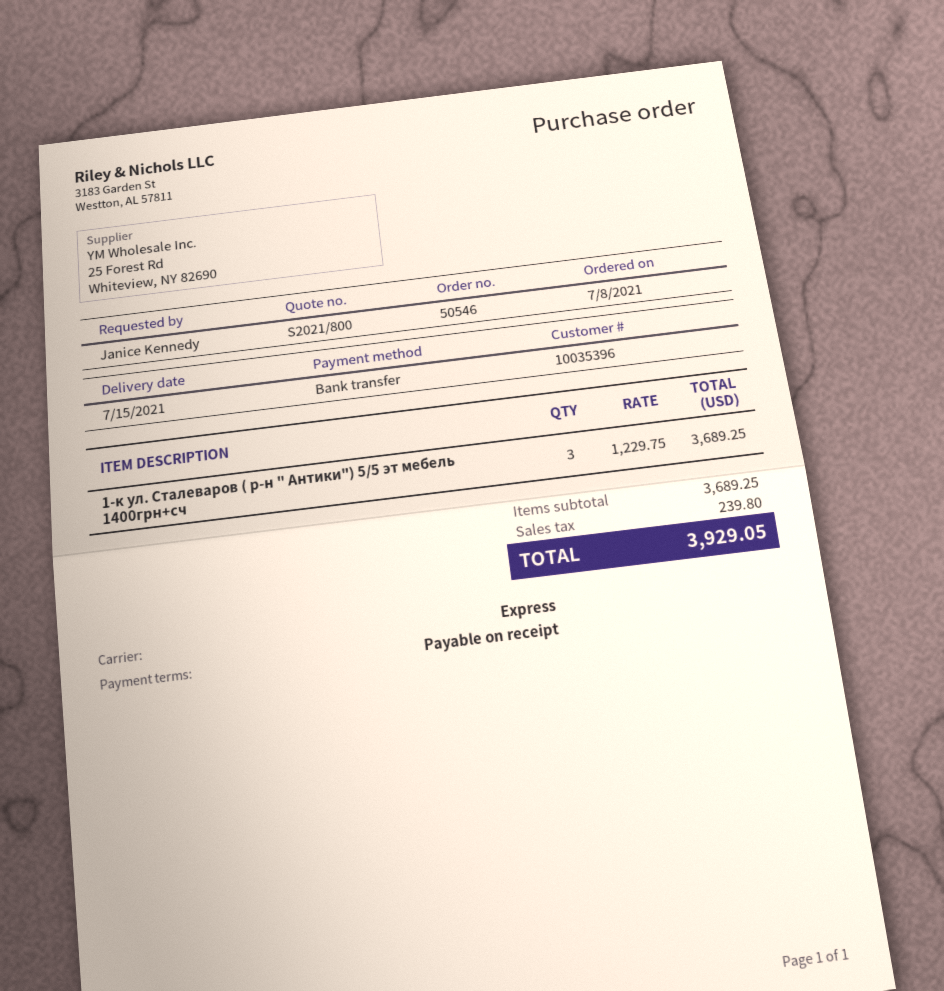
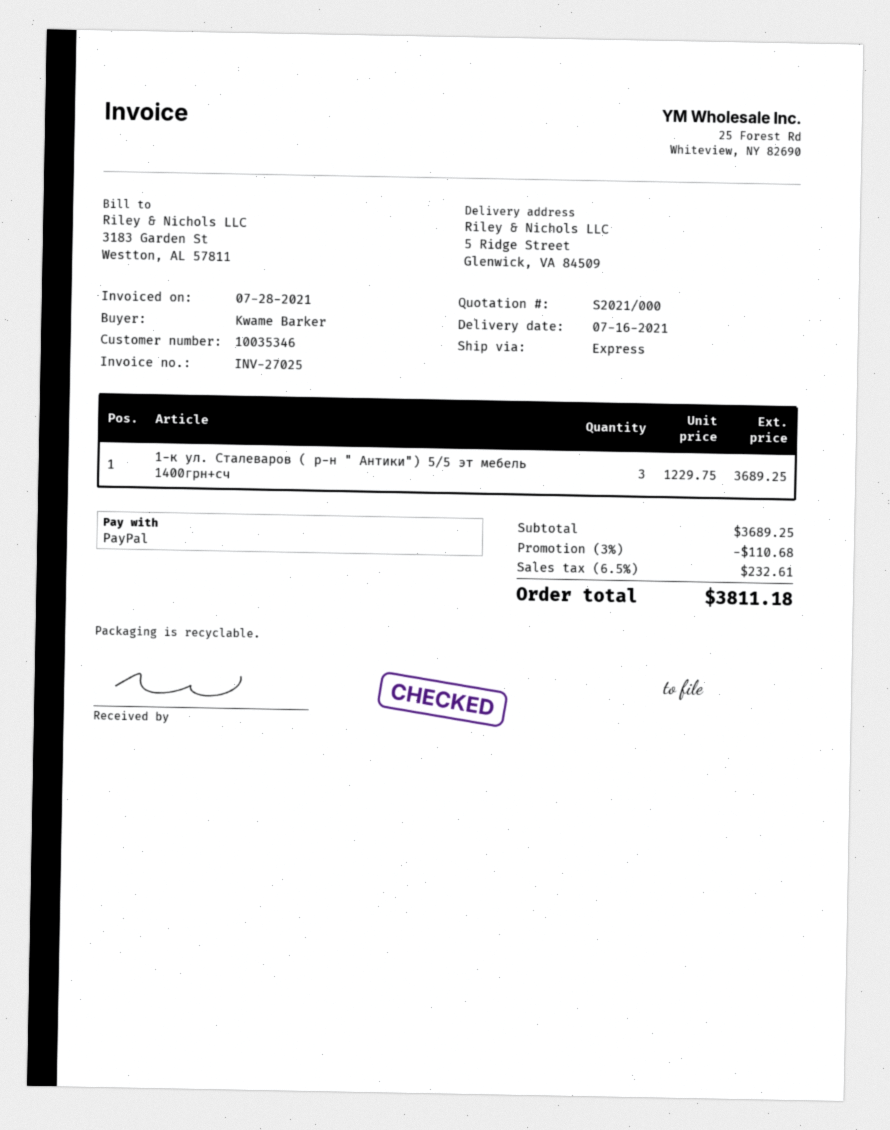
quote number: S2021/800 -> S2021/000
delivery date: 2021-07-15 -> 2021-07-16
customer number: 10035396 -> 10035346
ordered by: Janice Kennedy -> Kwame Barker
payment method: bank transfer -> PayPal
discount: none -> 3% = 110.68
tax: 239.80 -> 232.61
total: 3929.05 -> 3811.18

